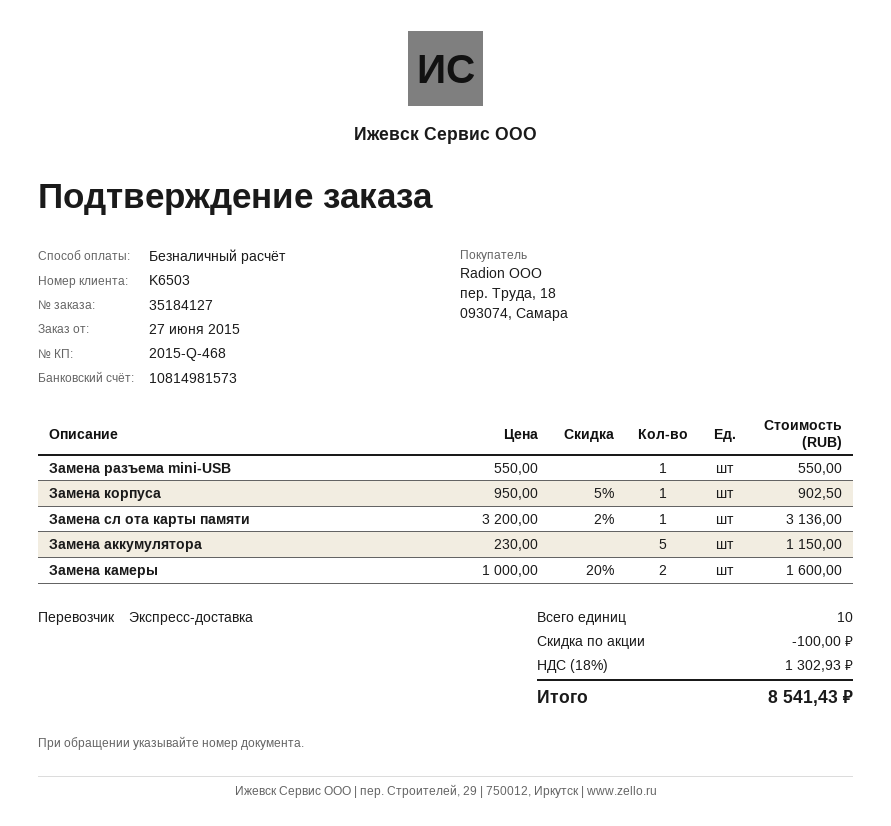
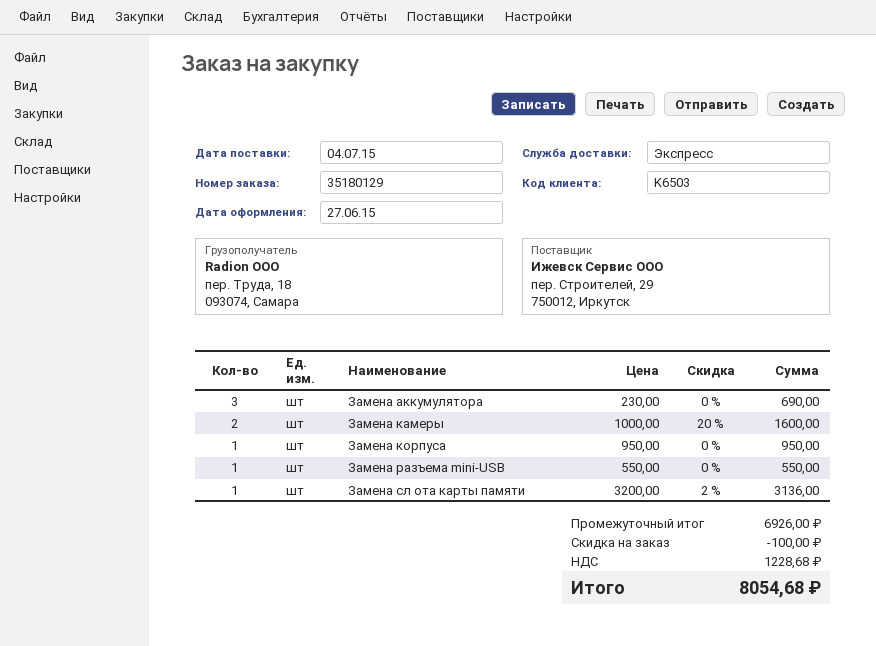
order number: 35184127 -> 35180129
Замена корпуса: 1 x 950.00 - 5% = 902.50 -> 1 x 950.00 = 950.00
Замена аккумулятора: 5 x 230.00 = 1150.00 -> 3 x 230.00 = 690.00
tax: 1302.93 -> 1228.68
total: 8541.43 -> 8054.68

